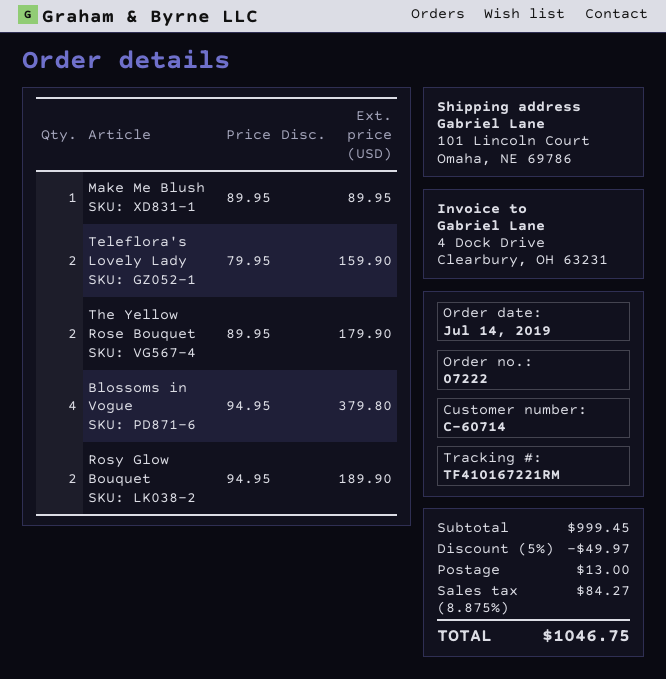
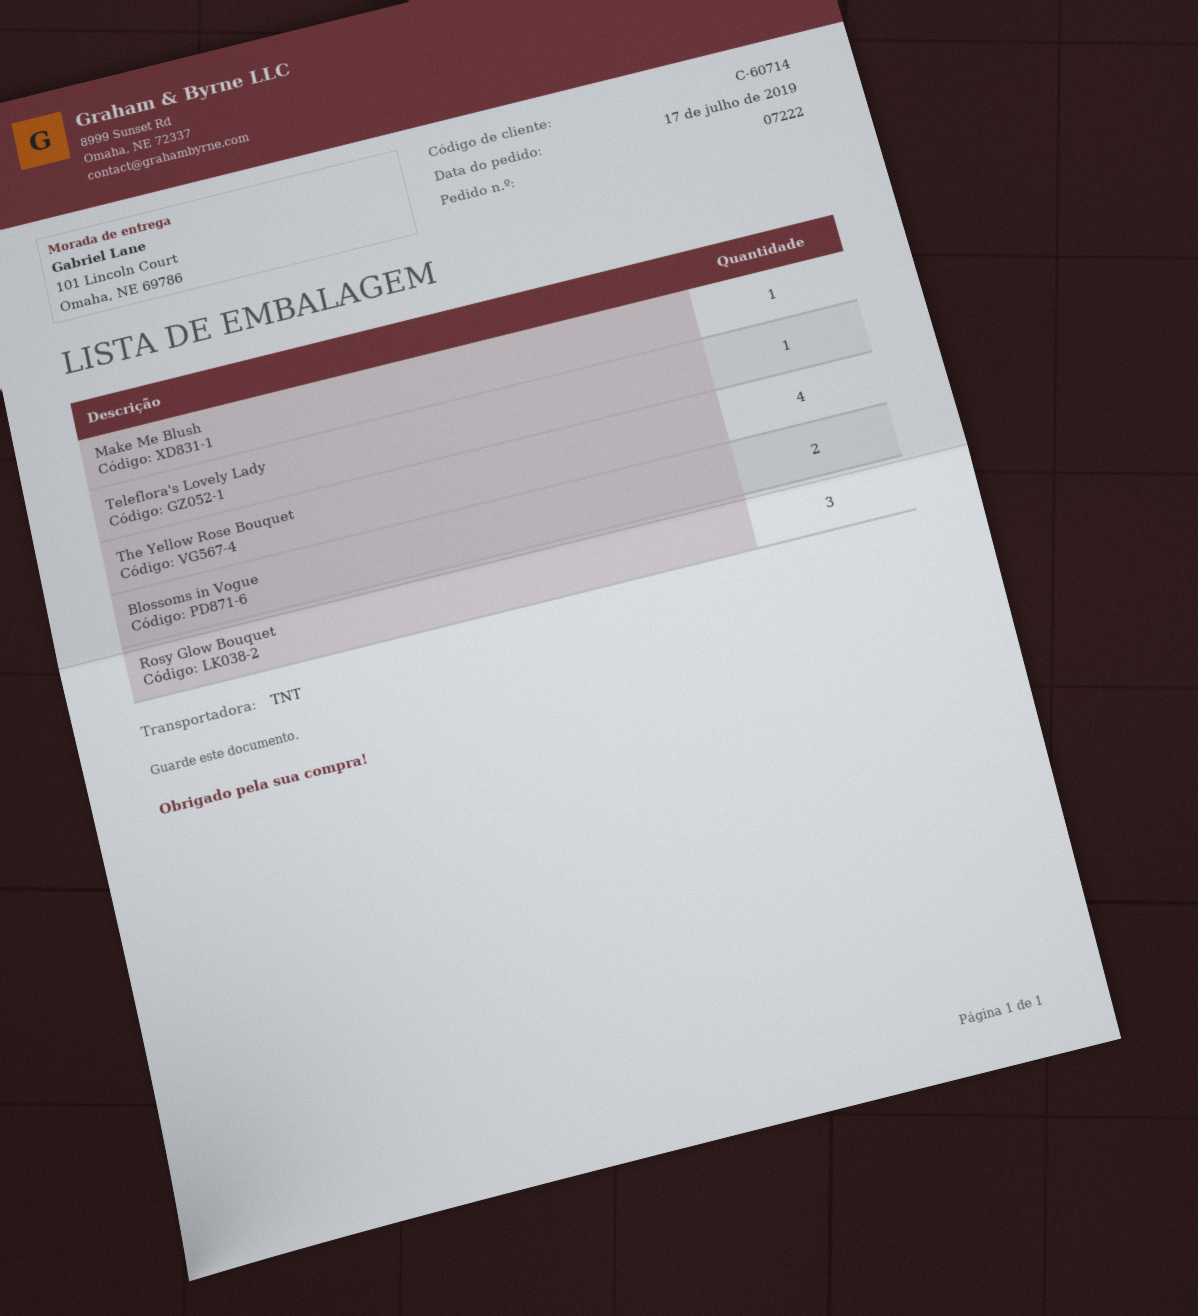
order date: 2019-07-14 -> 2019-07-17
Teleflora's Lovely Lady: 2 -> 1
The Yellow Rose Bouquet: 2 -> 4
Blossoms in Vogue: 4 -> 2
Rosy Glow Bouquet: 2 -> 3

